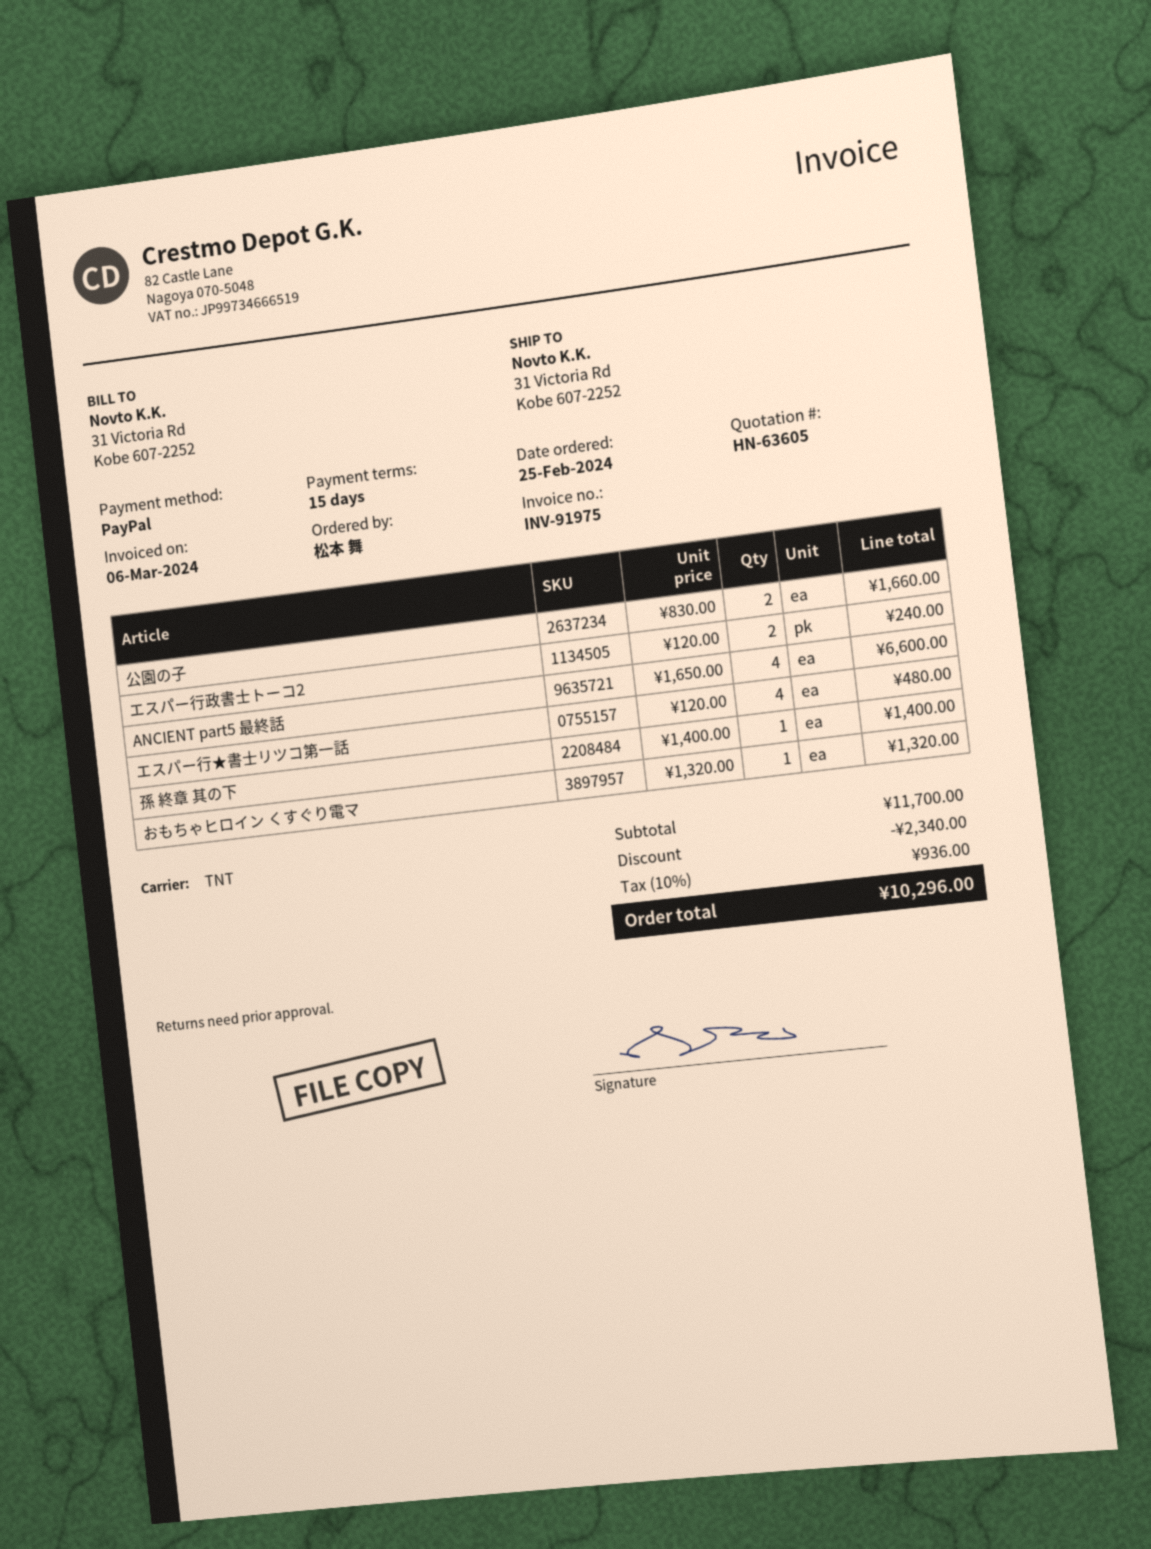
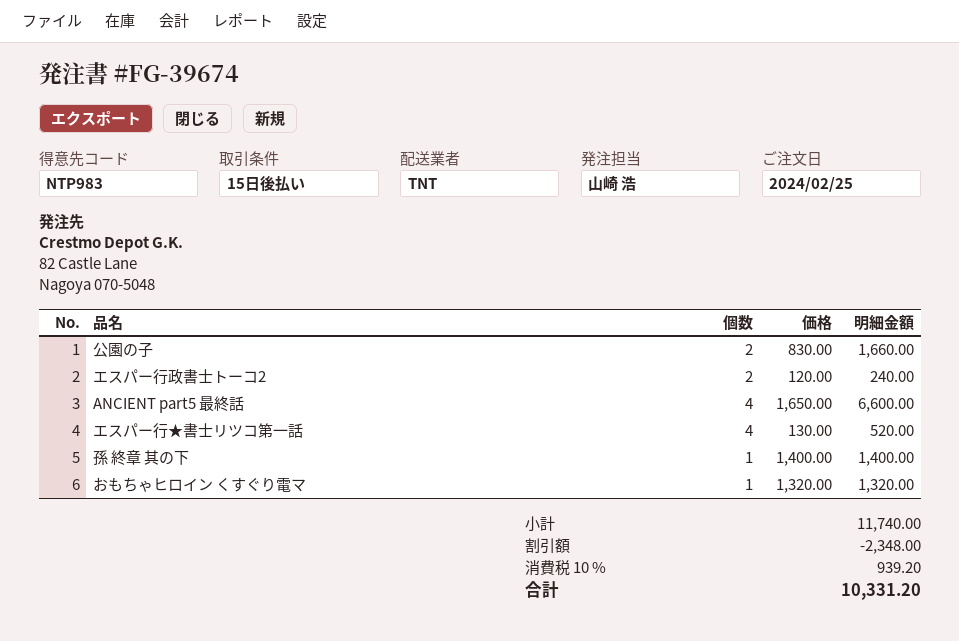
ordered by: 松本 舞 -> 山崎 浩
エスパー行★書士リツコ第一話: 4 x 120.00 = 480.00 -> 4 x 130.00 = 520.00
subtotal: 11700.00 -> 11740.00
discount: 2340.00 -> 2348.00
tax: 10% = 936.00 -> 10% = 939.20
total: 10296.00 -> 10331.20

